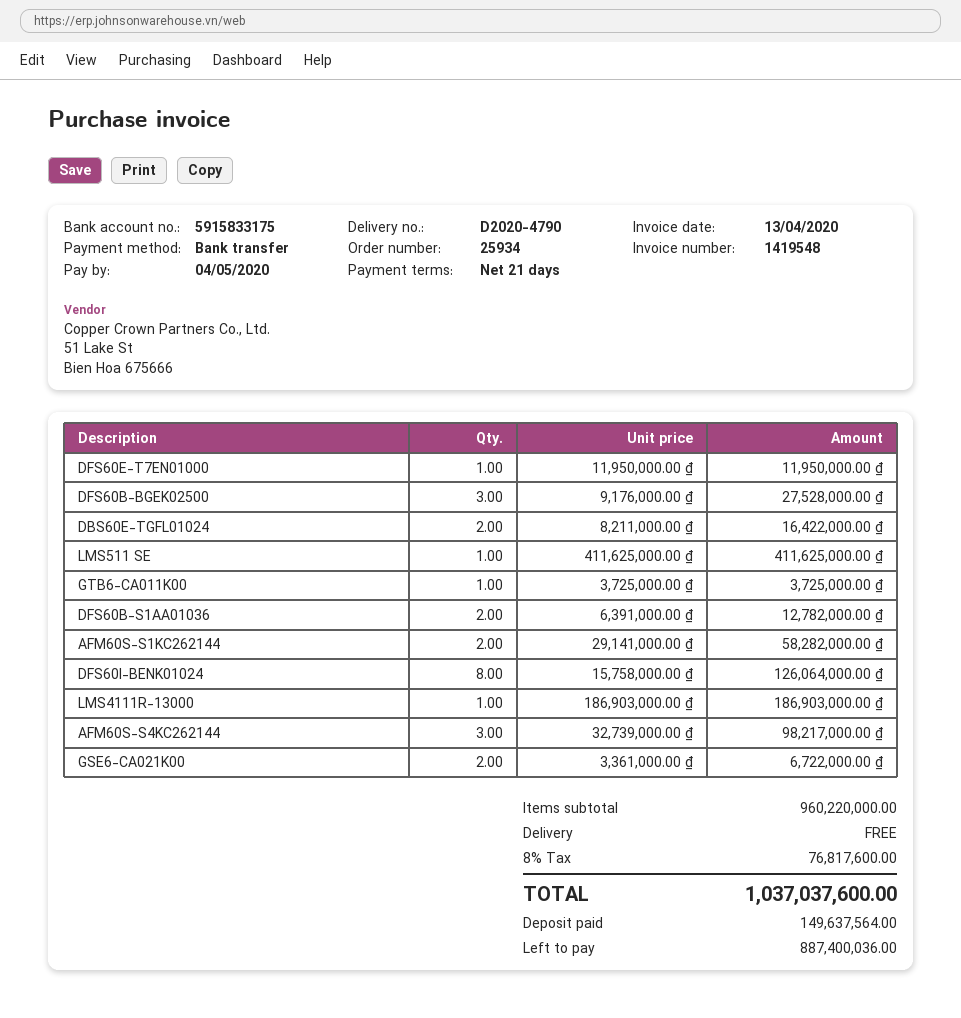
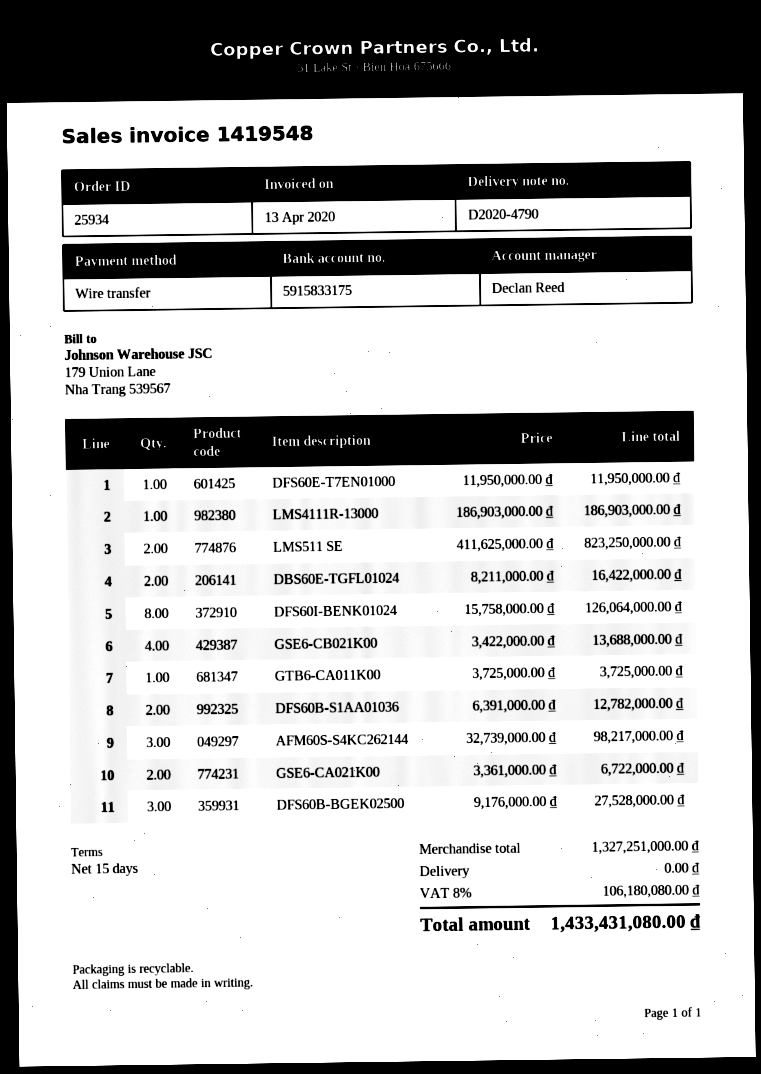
payment terms: 21 days -> 15 days
LMS511 SE: 1 x 411625000.00 = 411625000.00 -> 2 x 411625000.00 = 823250000.00
AFM60S-S1KC262144: 2 x 29141000.00 = 58282000.00 -> none
GSE6-CB021K00: none -> 4 x 3422000.00 = 13688000.00
subtotal: 960220000.00 -> 1327251000.00
tax: 8% = 76817600.00 -> 8% = 106180080.00
total: 1037037600.00 -> 1433431080.00

